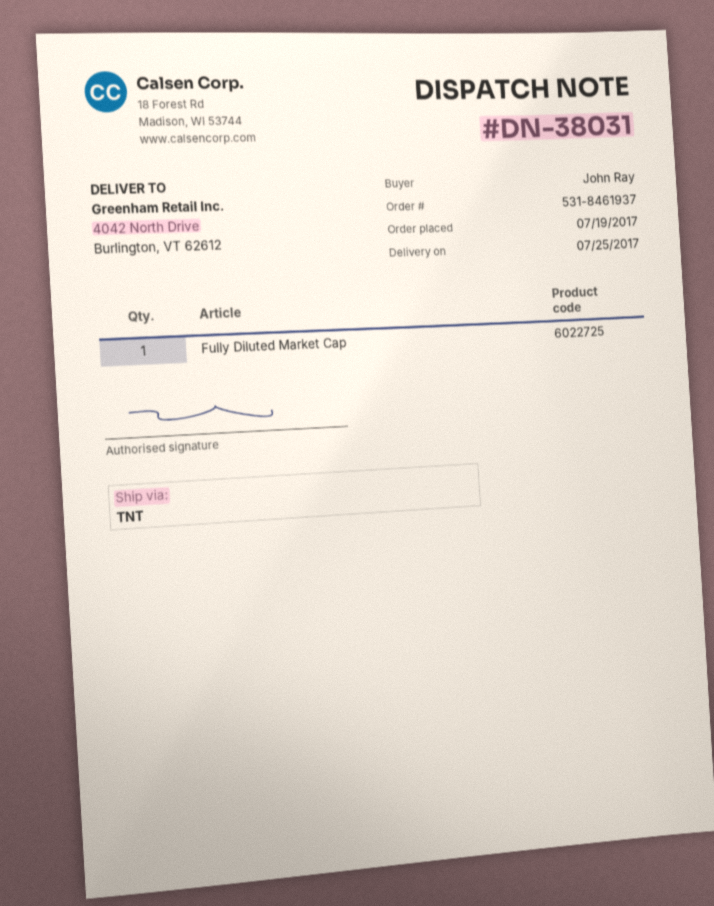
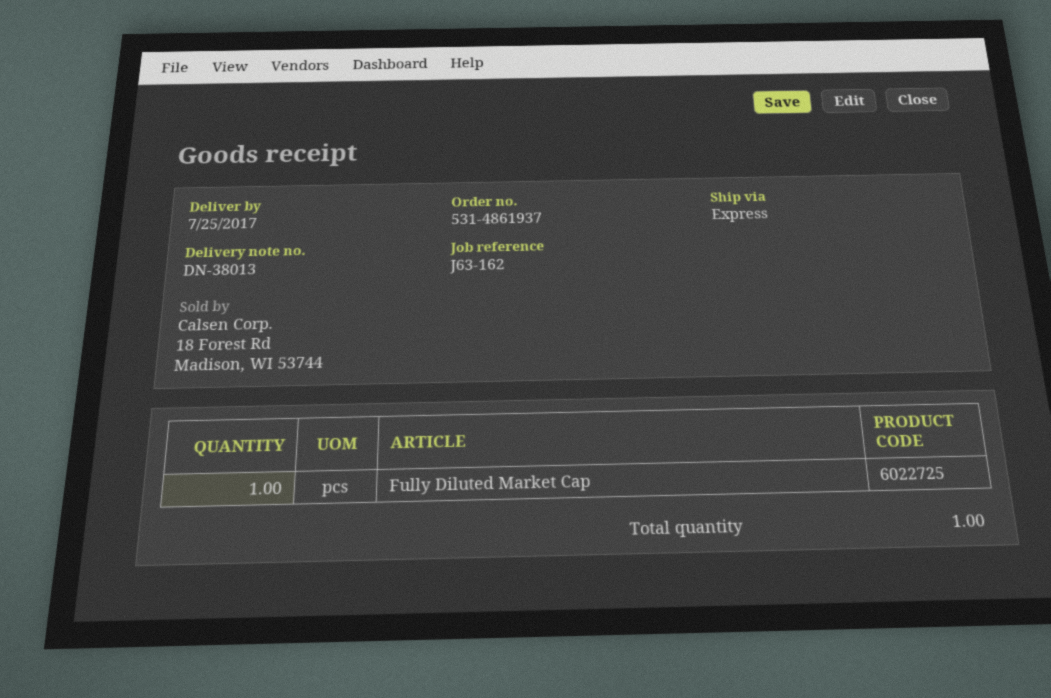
order number: 531-8461937 -> 531-4861937
delivery note number: DN-38031 -> DN-38013
shipping method: TNT -> express

